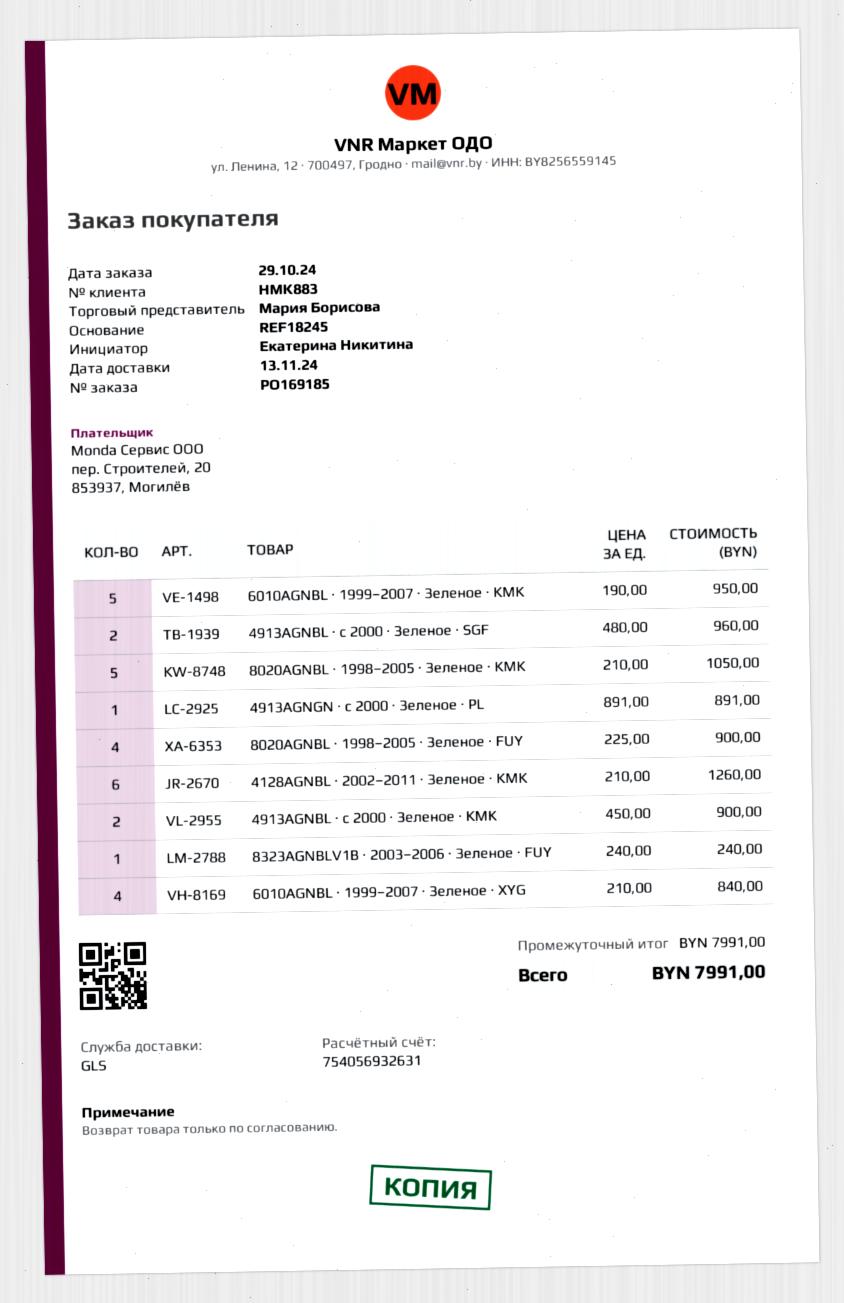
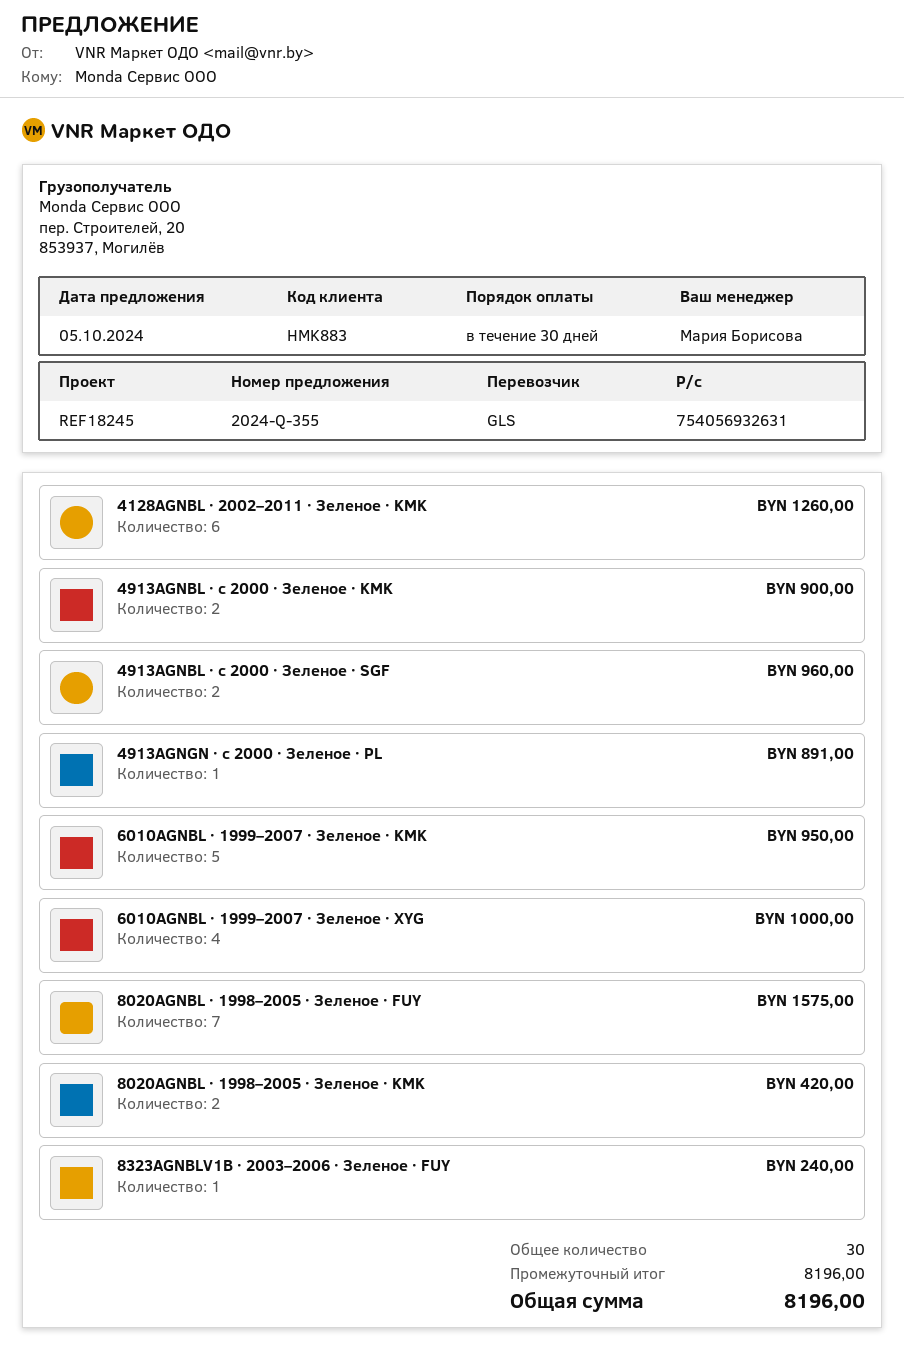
8020AGNBL · 1998–2005 · Зеленое · KMK: 5 for 1050.00 -> 2 for 420.00
8020AGNBL · 1998–2005 · Зеленое · FUY: 4 for 900.00 -> 7 for 1575.00
6010AGNBL · 1999–2007 · Зеленое · XYG: 4 for 840.00 -> 4 for 1000.00
subtotal: 7991.00 -> 8196.00
total: 7991.00 -> 8196.00

